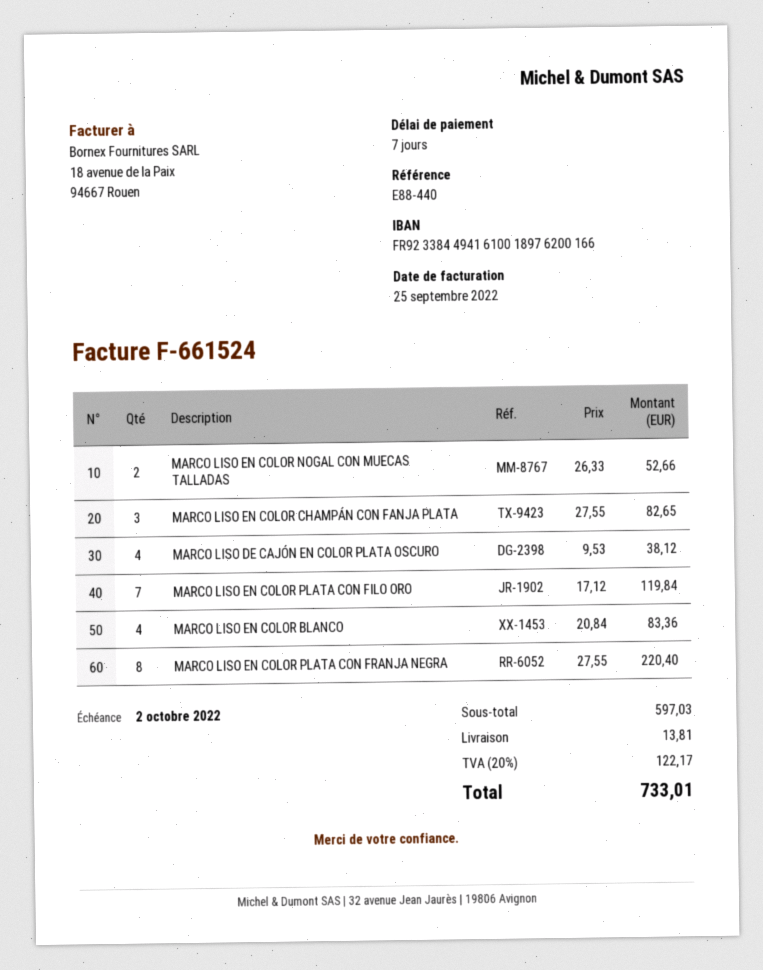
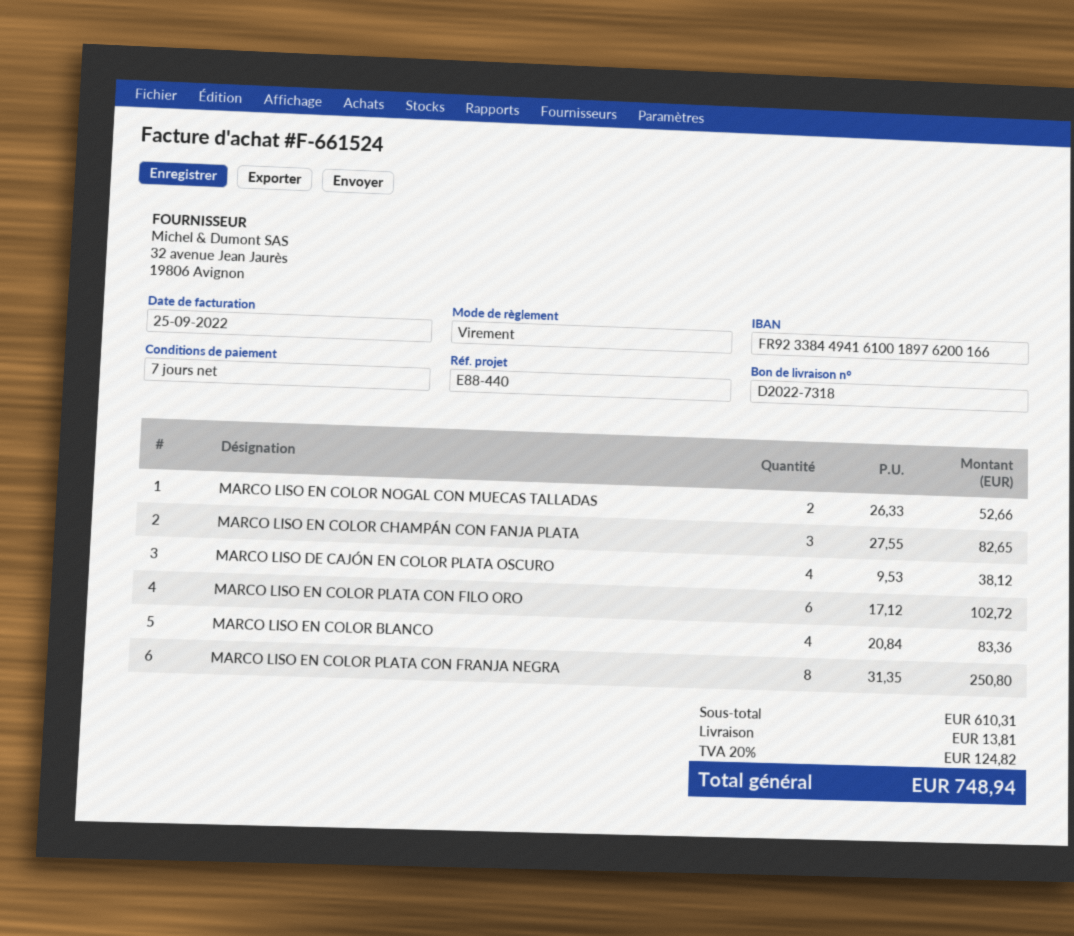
MARCO LISO EN COLOR PLATA CON FILO ORO: 7 x 17.12 = 119.84 -> 6 x 17.12 = 102.72
MARCO LISO EN COLOR PLATA CON FRANJA NEGRA: 8 x 27.55 = 220.40 -> 8 x 31.35 = 250.80
subtotal: 597.03 -> 610.31
tax: 20% = 122.17 -> 20% = 124.82
total: 733.01 -> 748.94

